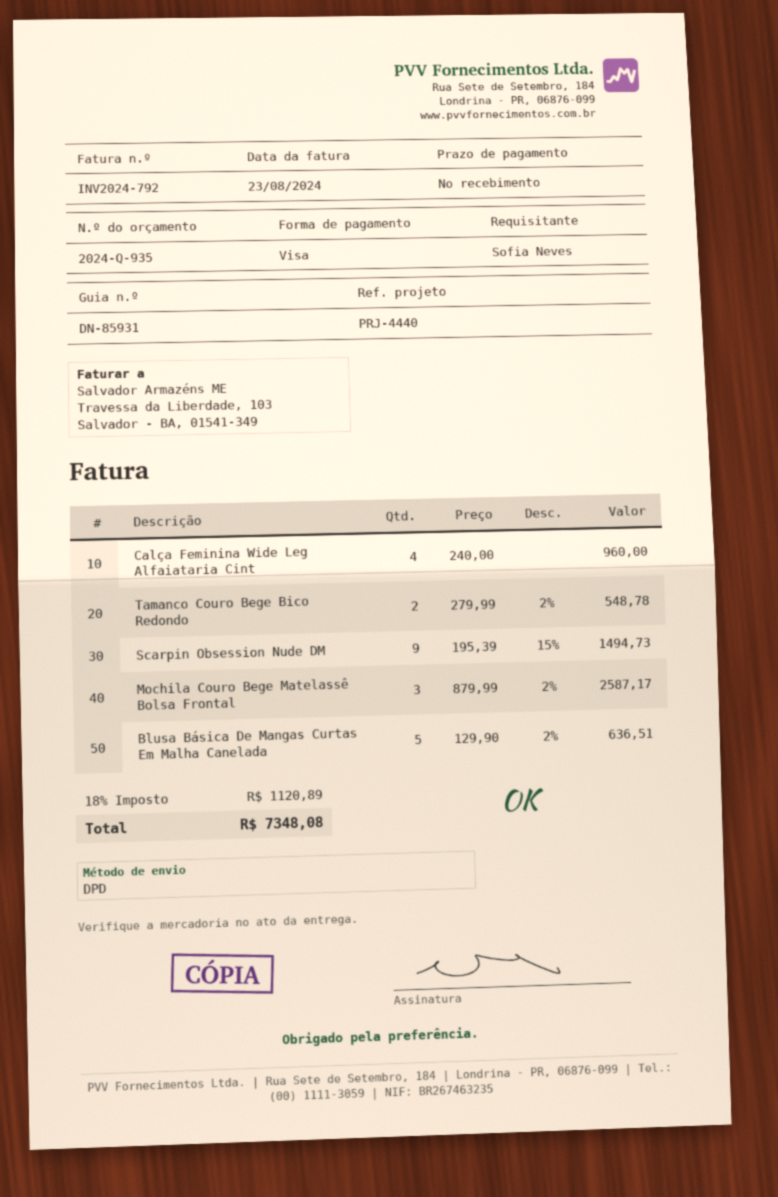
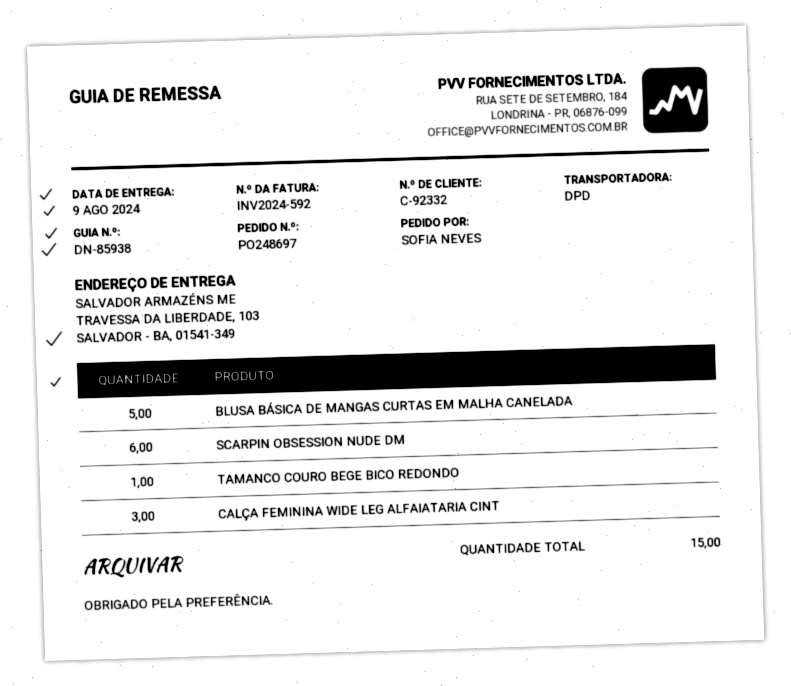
delivery note number: DN-85931 -> DN-85938
invoice number: INV2024-792 -> INV2024-592
Calça Feminina Wide Leg Alfaiataria Cint: 4 -> 3
Tamanco Couro Bege Bico Redondo: 2 -> 1
Scarpin Obsession Nude DM: 9 -> 6
Mochila Couro Bege Matelassê Bolsa Frontal: 3 -> none

